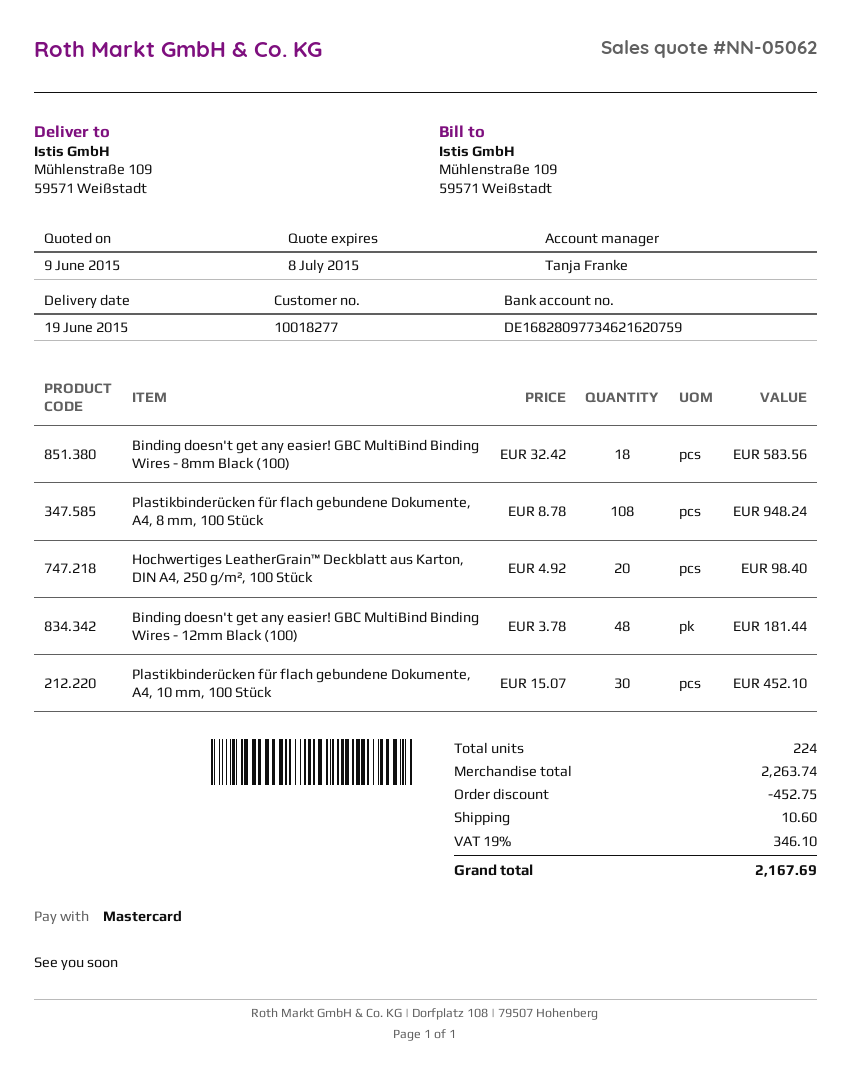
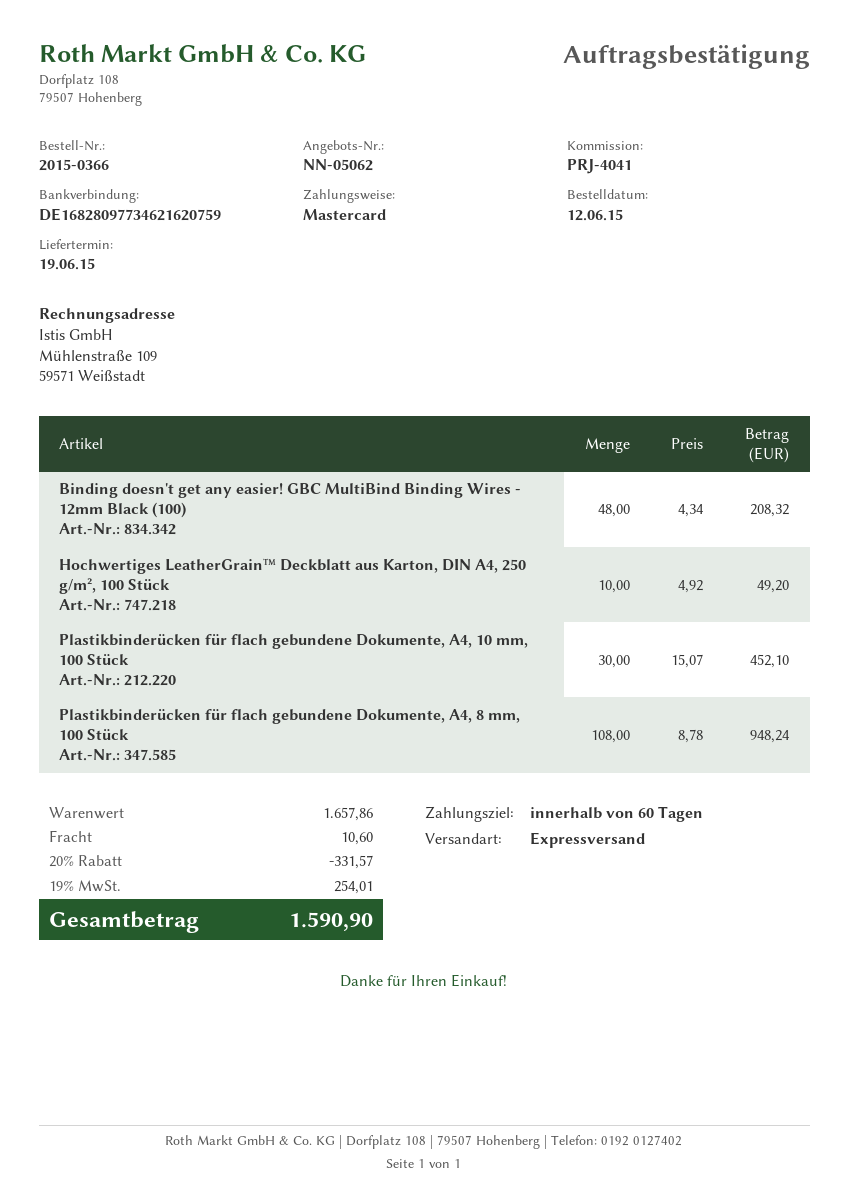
Binding doesn't get any easier! GBC MultiBind Binding Wires - 8mm Black (100): 18 x 32.42 = 583.56 -> none
Hochwertiges LeatherGrain™ Deckblatt aus Karton, DIN A4, 250 g/m², 100 Stück: 20 x 4.92 = 98.40 -> 10 x 4.92 = 49.20
Binding doesn't get any easier! GBC MultiBind Binding Wires - 12mm Black (100): 48 x 3.78 = 181.44 -> 48 x 4.34 = 208.32
subtotal: 2263.74 -> 1657.86
discount: 452.75 -> 331.57
tax: 19% = 346.10 -> 19% = 254.01
total: 2167.69 -> 1590.90

